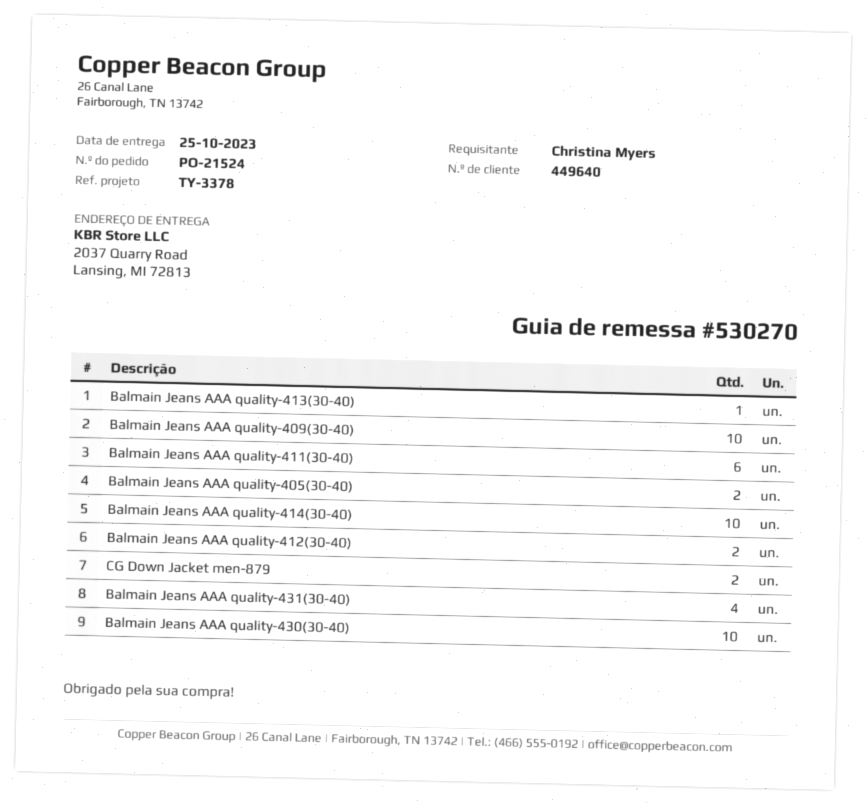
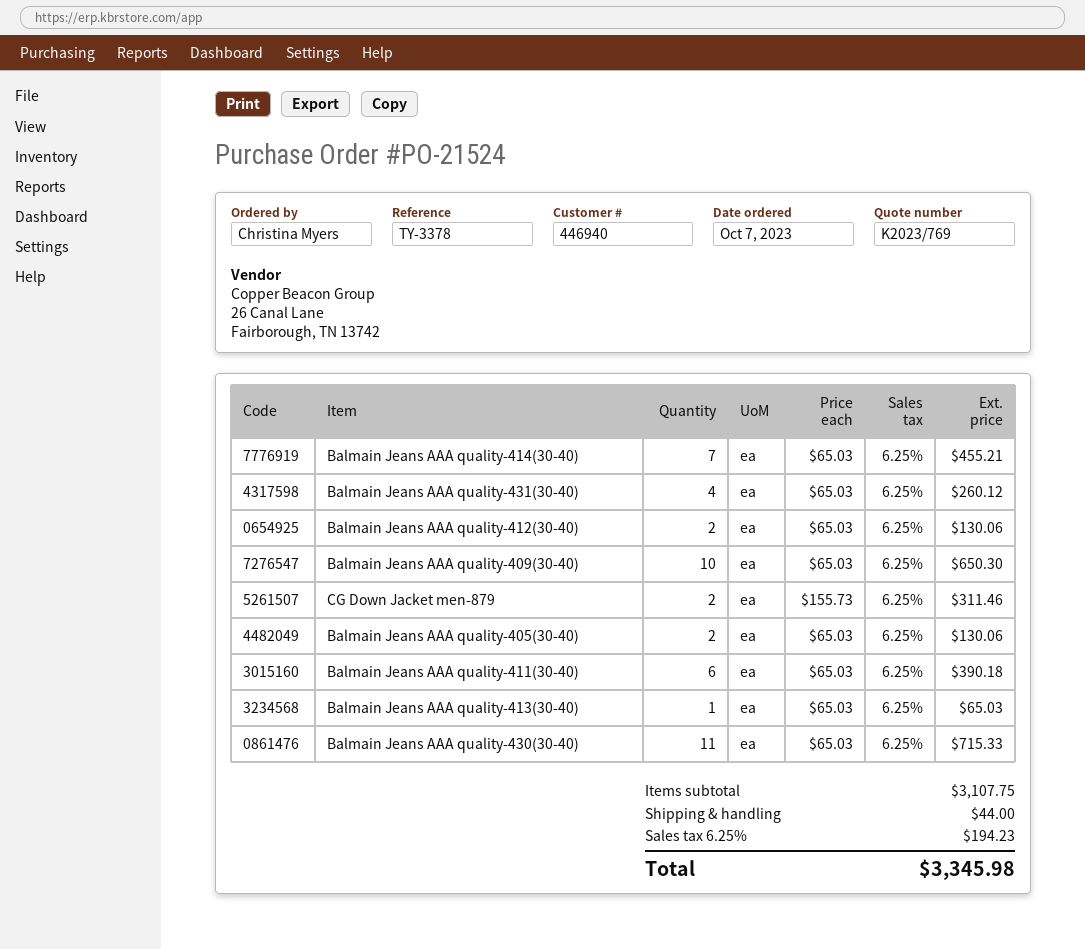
customer number: 449640 -> 446940
Balmain Jeans AAA quality-414(30-40): 10 -> 7
Balmain Jeans AAA quality-430(30-40): 10 -> 11

